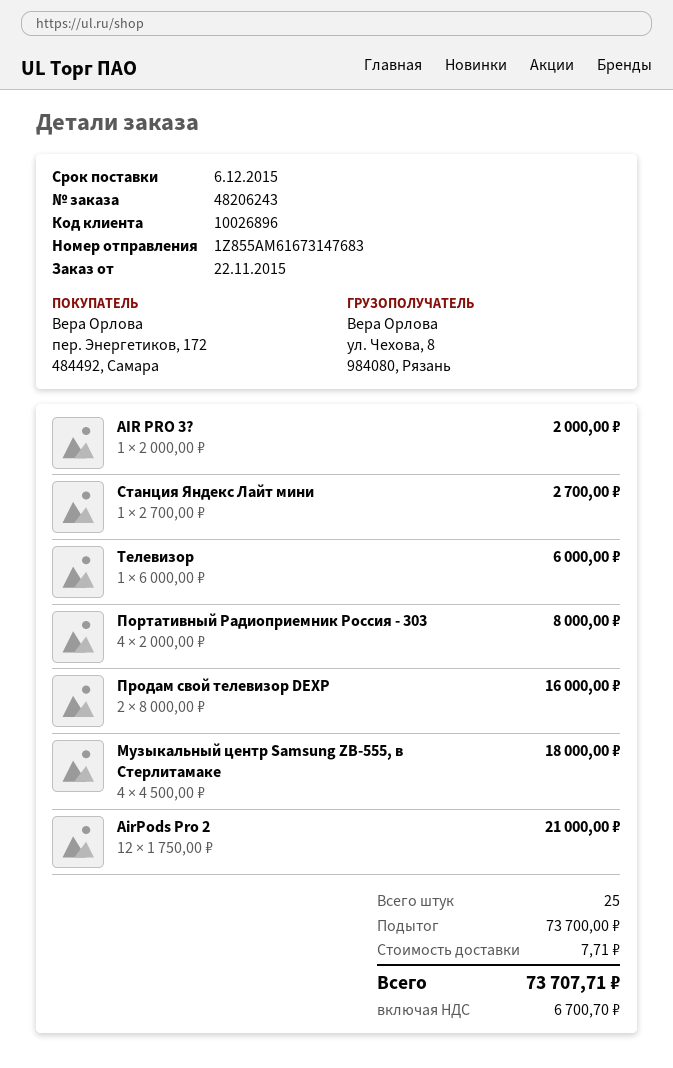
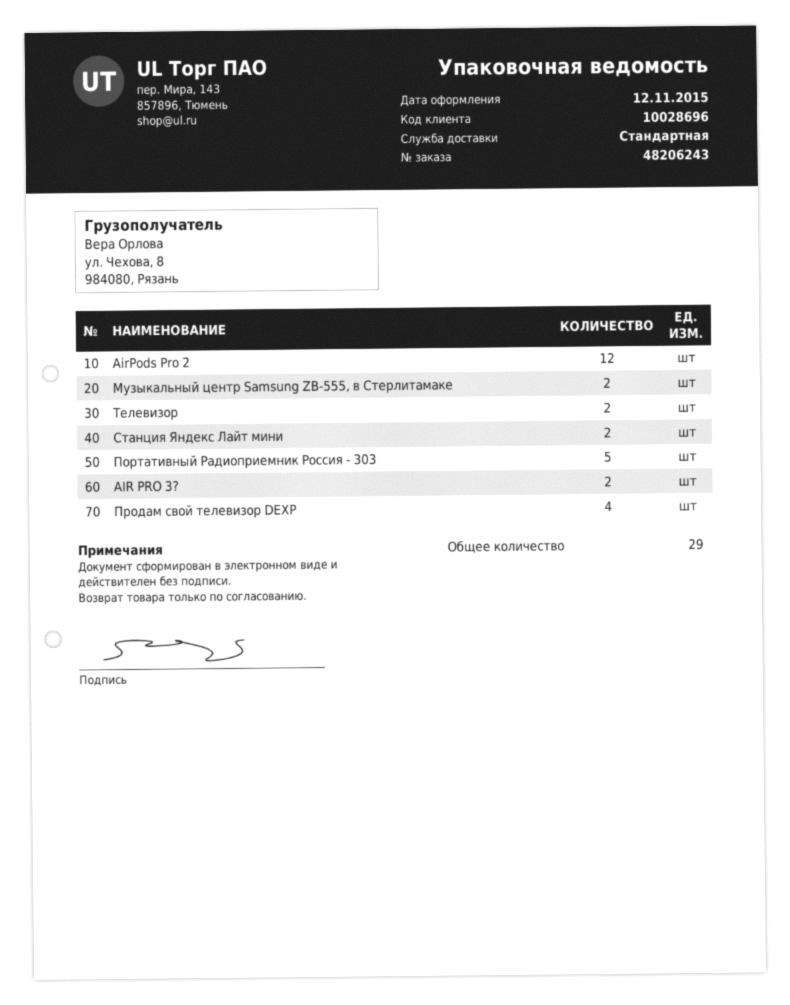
order date: 2015-11-22 -> 2015-11-12
customer number: 10026896 -> 10028696
AIR PRO 3?: 1 -> 2
Станция Яндекс Лайт мини: 1 -> 2
Телевизор: 1 -> 2
Портативный Радиоприемник Россия - 303: 4 -> 5
Продам свой телевизор DEXP: 2 -> 4
Музыкальный центр Samsung ZB-555, в Стерлитамаке: 4 -> 2
total quantity: 25 -> 29

